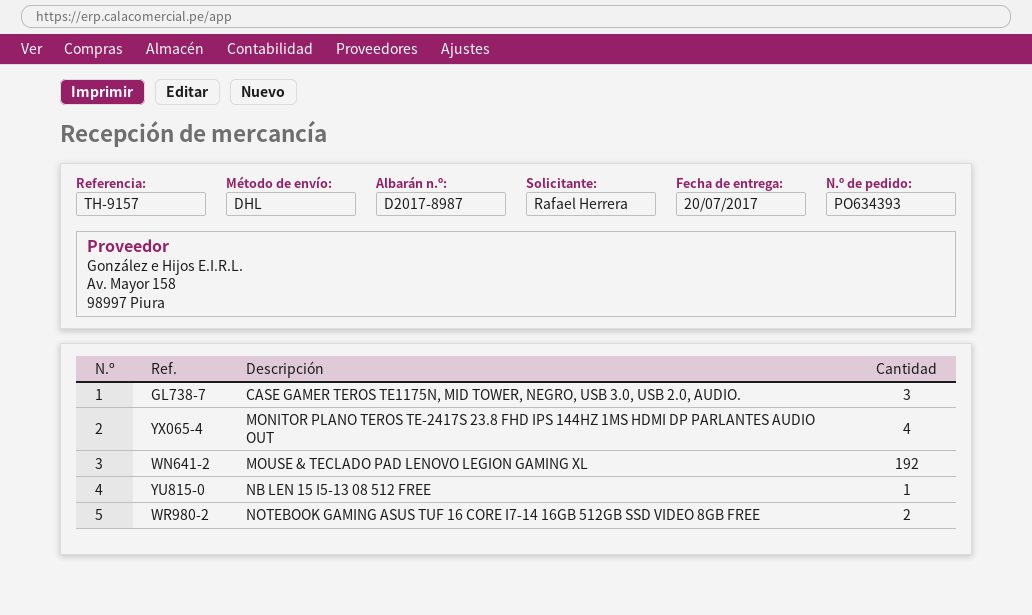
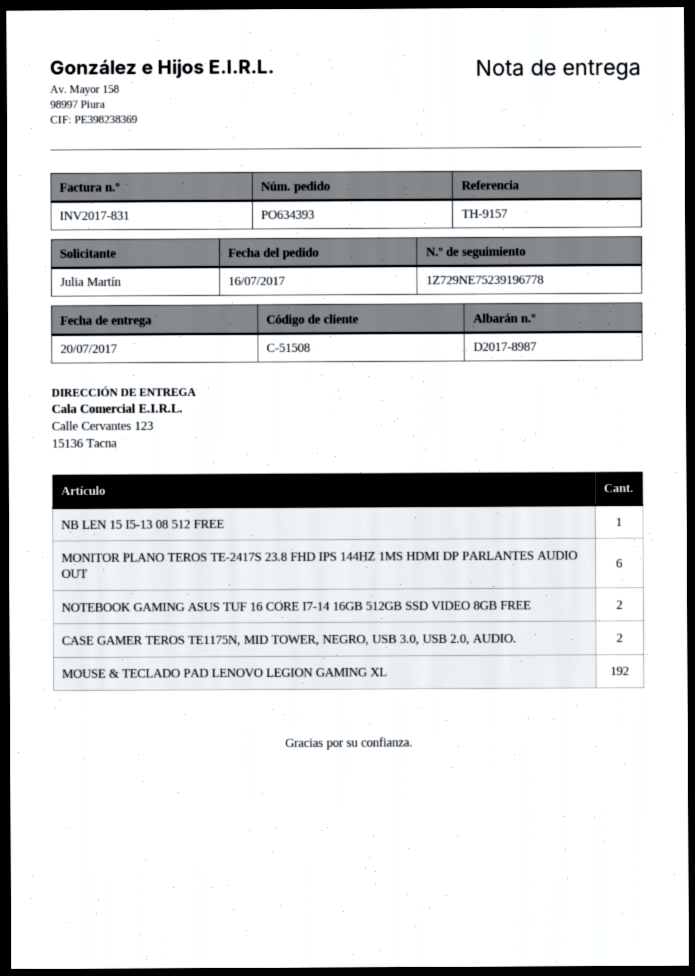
ordered by: Rafael Herrera -> Julia Martín
CASE GAMER TEROS TE1175N, MID TOWER, NEGRO, USB 3.0, USB 2.0, AUDIO.: 3 -> 2
MONITOR PLANO TEROS TE-2417S 23.8 FHD IPS 144HZ 1MS HDMI DP PARLANTES AUDIO OUT: 4 -> 6

